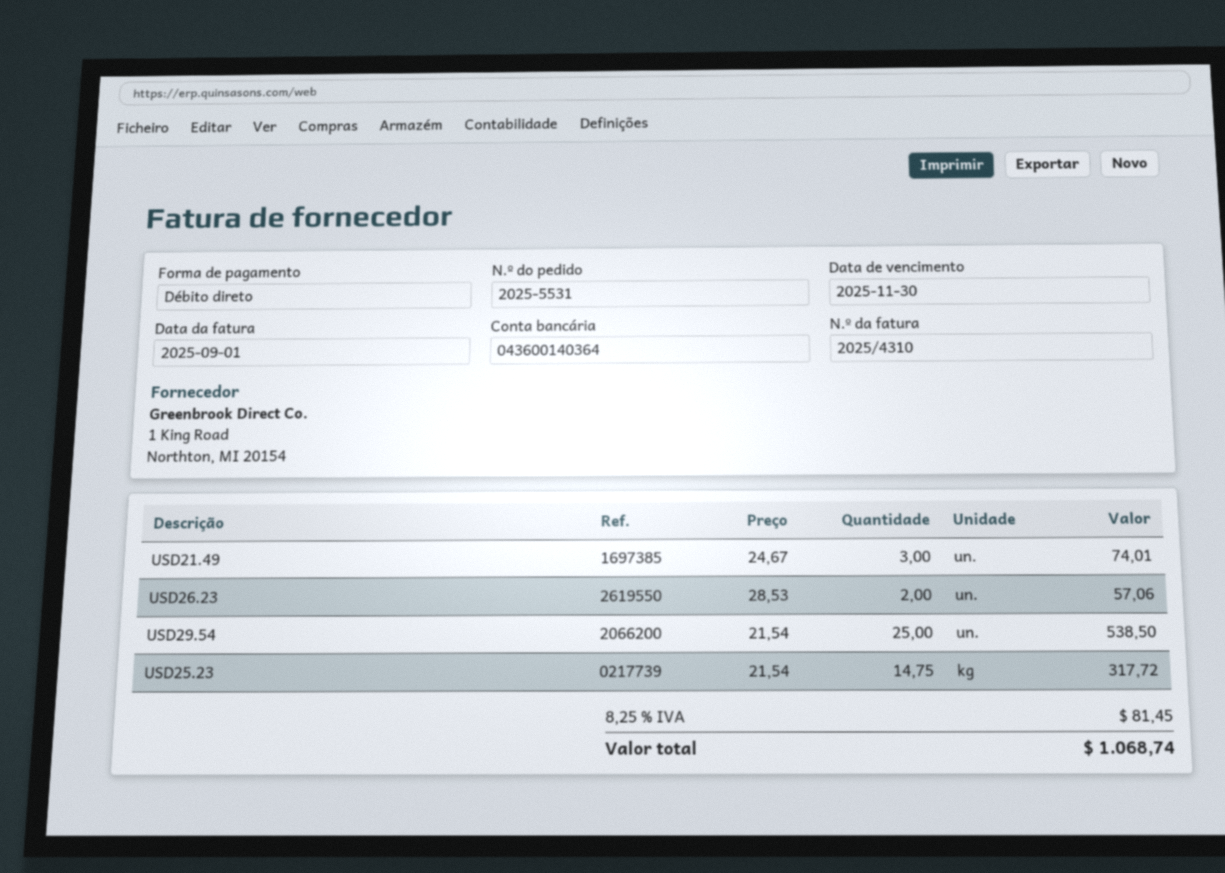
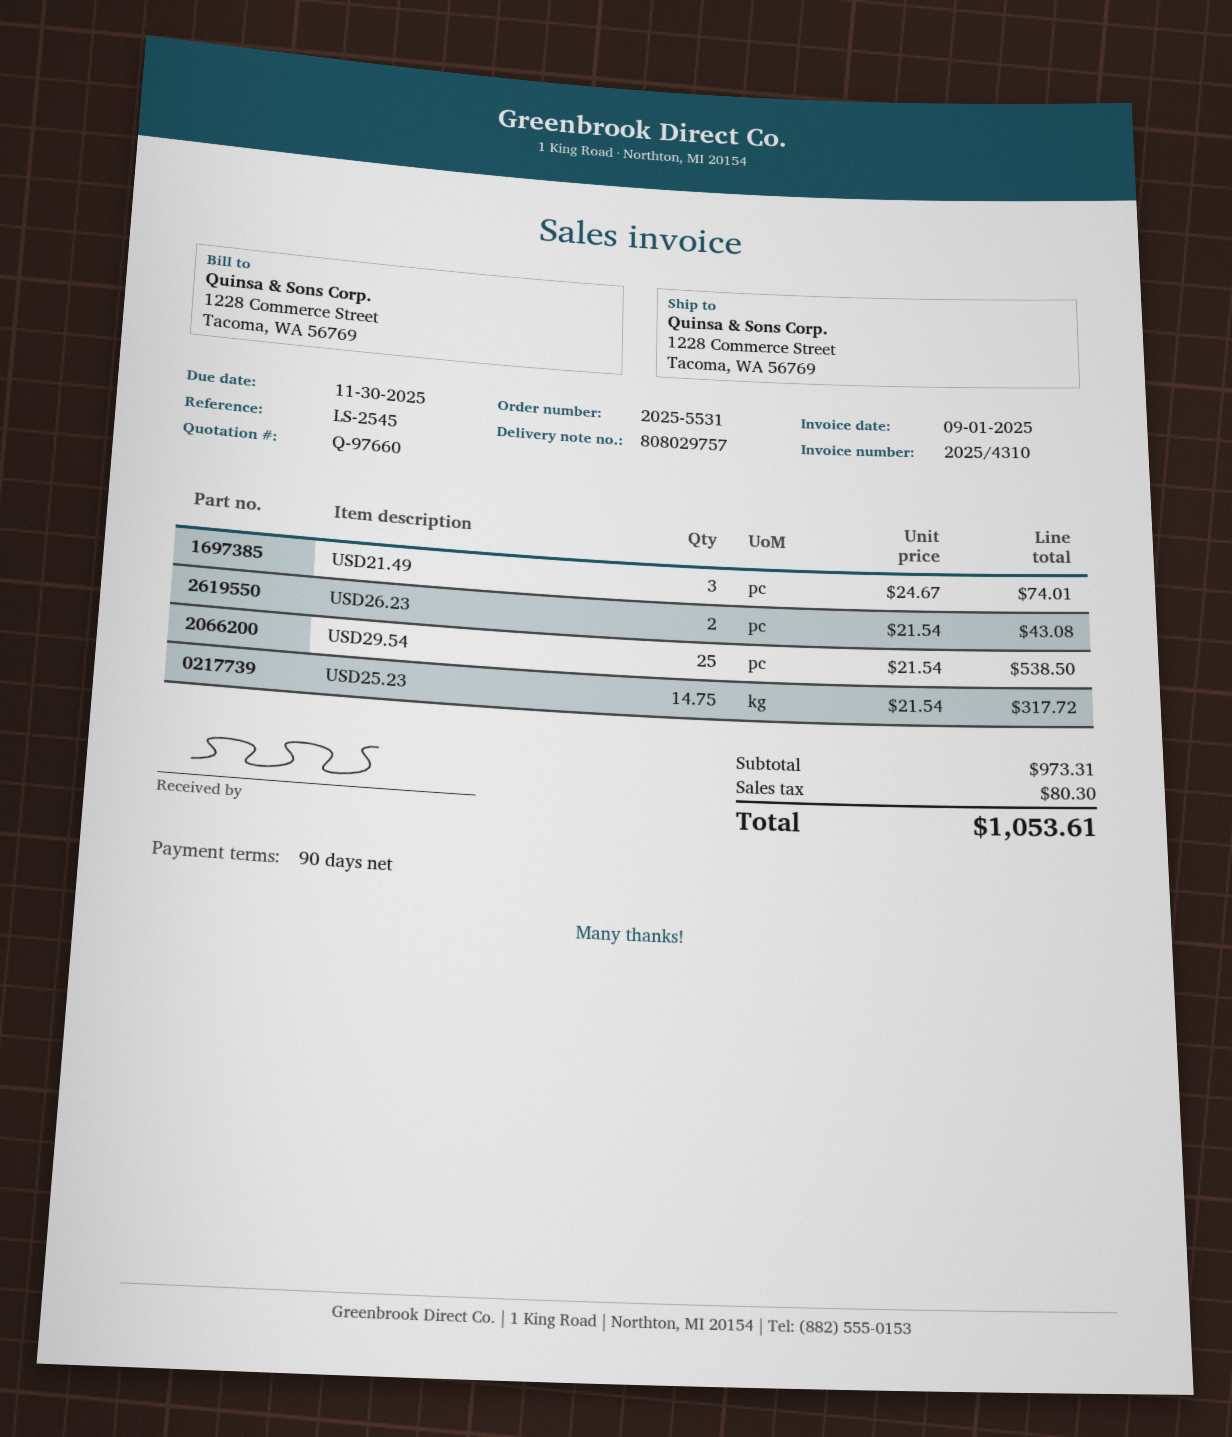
USD26.23: 2 x 28.53 = 57.06 -> 2 x 21.54 = 43.08
tax: 81.45 -> 80.30
total: 1068.74 -> 1053.61

